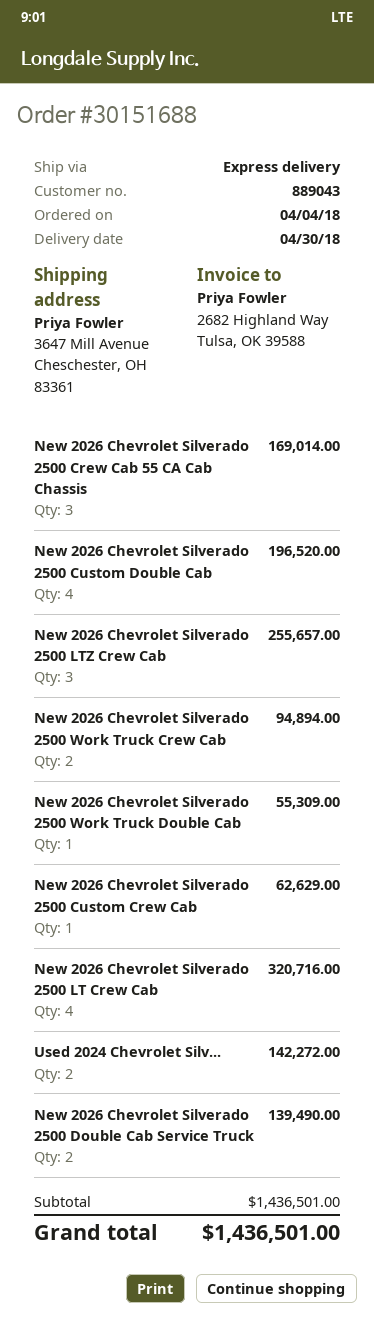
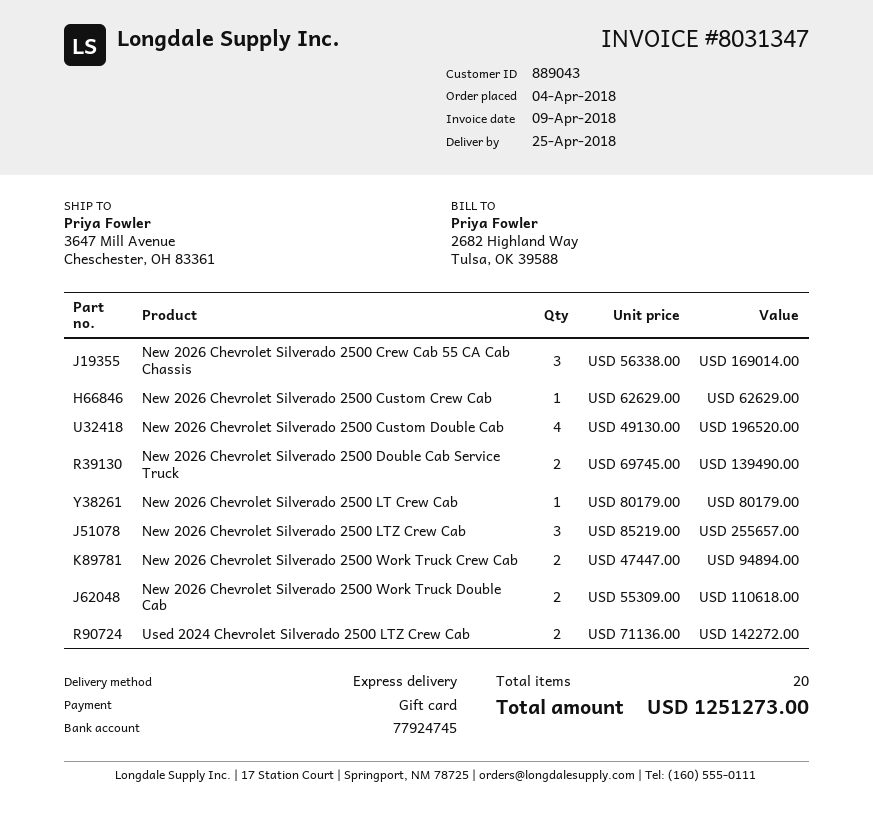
delivery date: 2018-04-30 -> 2018-04-25
New 2026 Chevrolet Silverado 2500 Work Truck Double Cab: 1 for 55309.00 -> 2 for 110618.00
New 2026 Chevrolet Silverado 2500 LT Crew Cab: 4 for 320716.00 -> 1 for 80179.00
total: 1436501.00 -> 1251273.00

